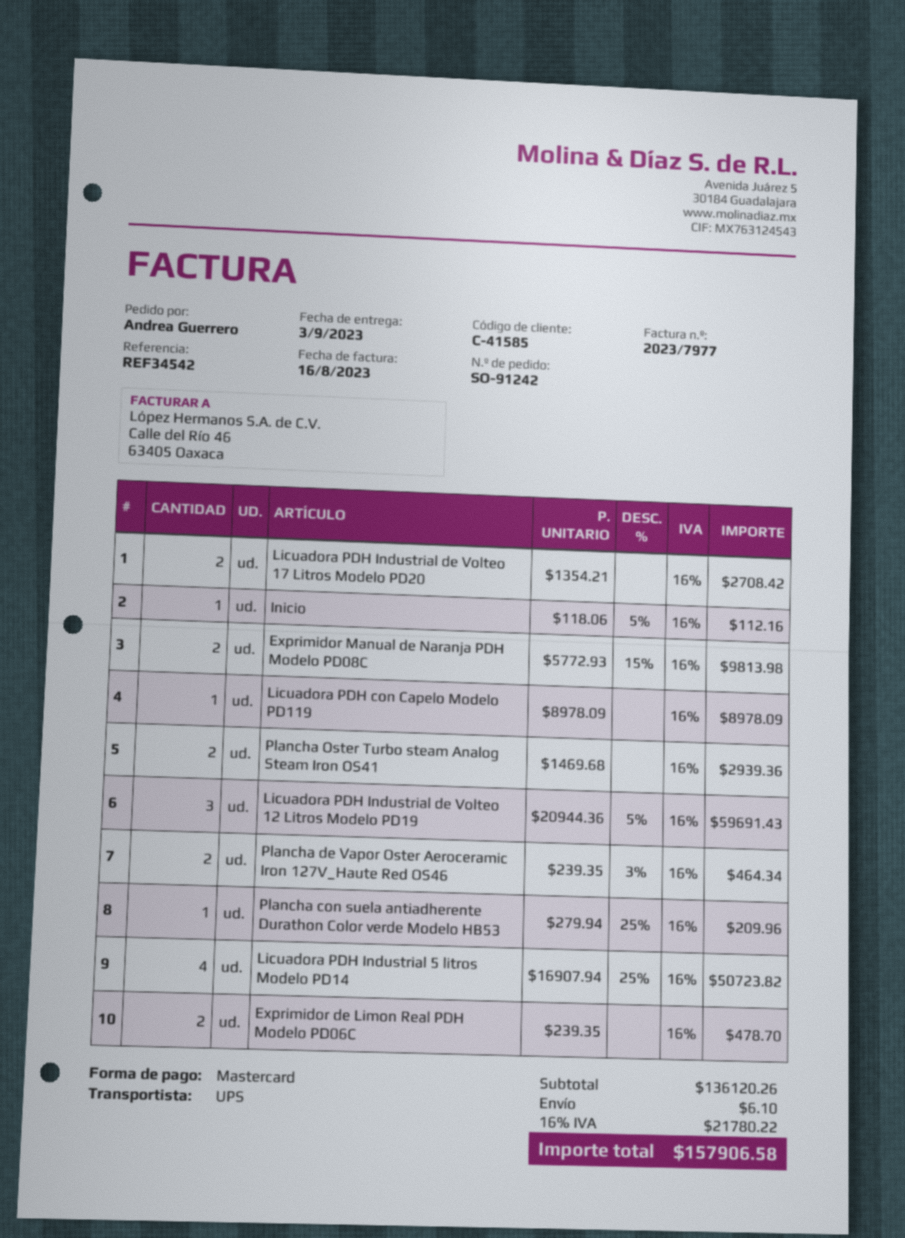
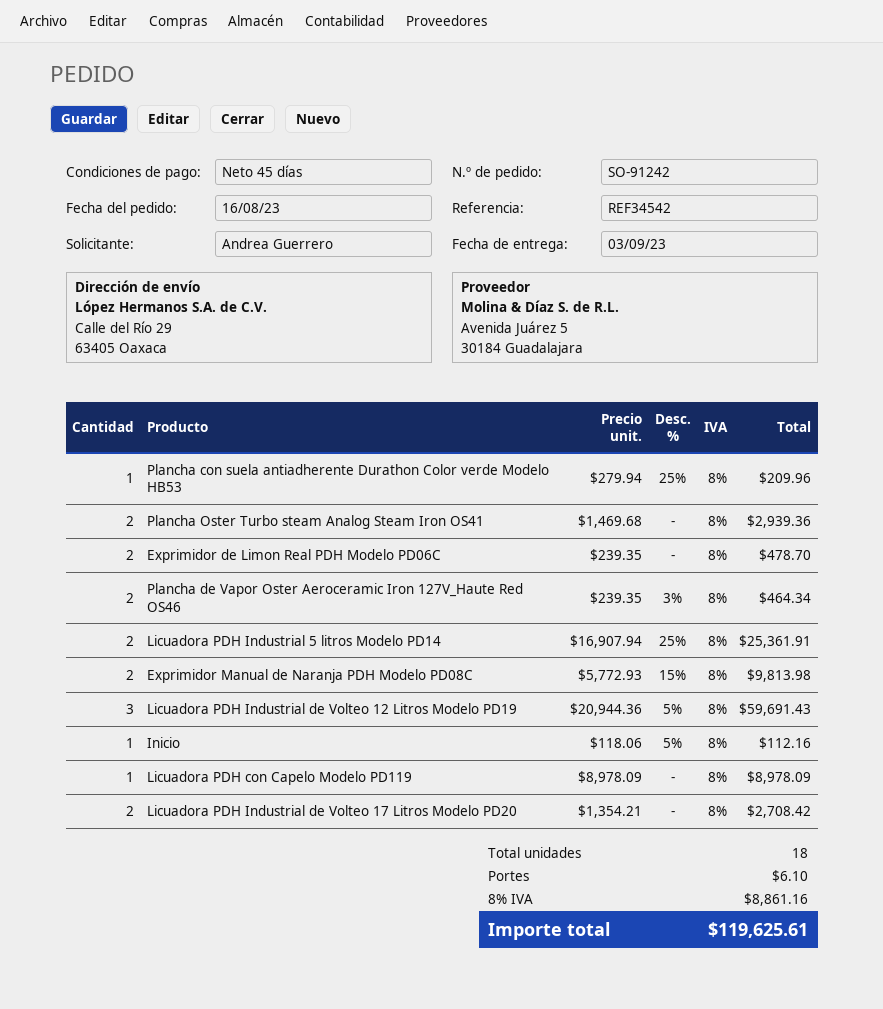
Licuadora PDH Industrial 5 litros Modelo PD14: 4 x 16907.94 - 25% = 50723.82 -> 2 x 16907.94 - 25% = 25361.91
tax: 16% = 21780.22 -> 8% = 8861.16
total: 157906.58 -> 119625.61

